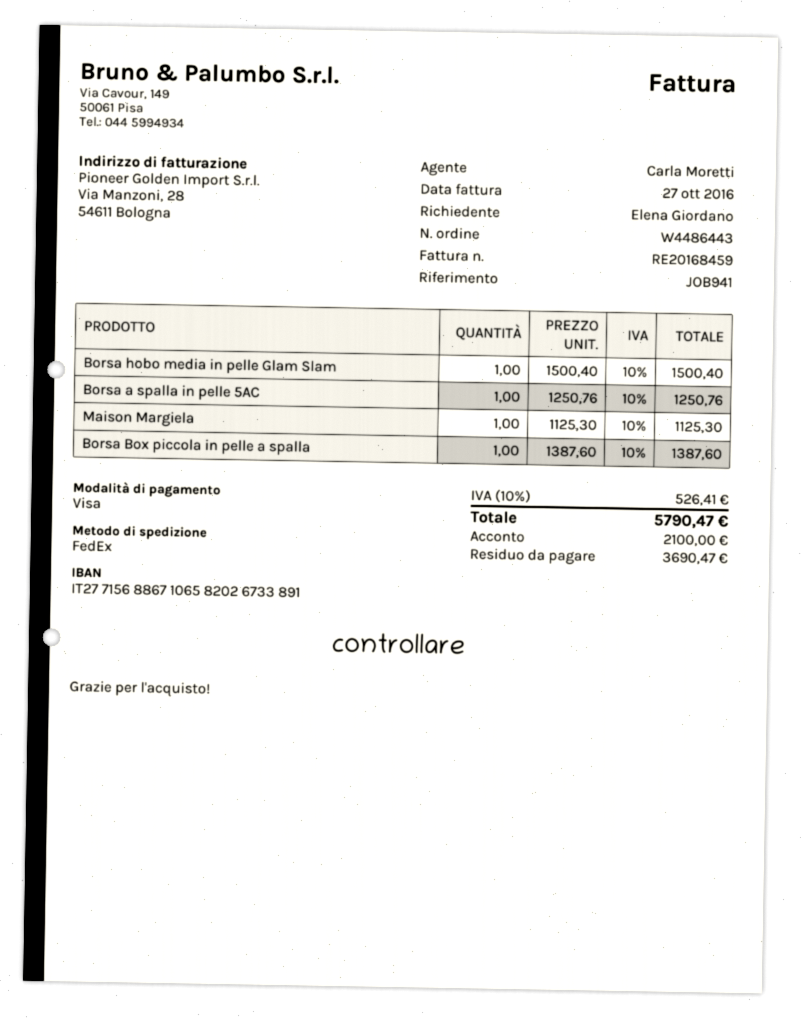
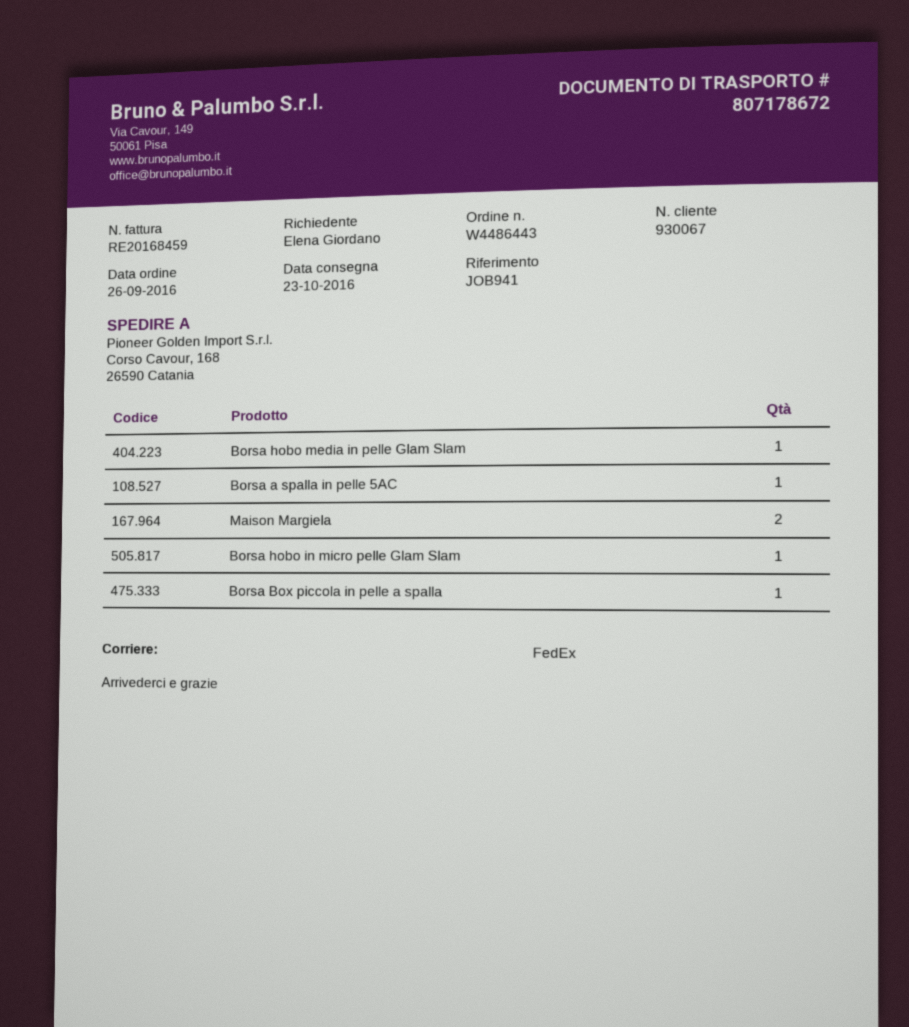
Maison Margiela: 1 -> 2
Borsa hobo in micro pelle Glam Slam: none -> 1

